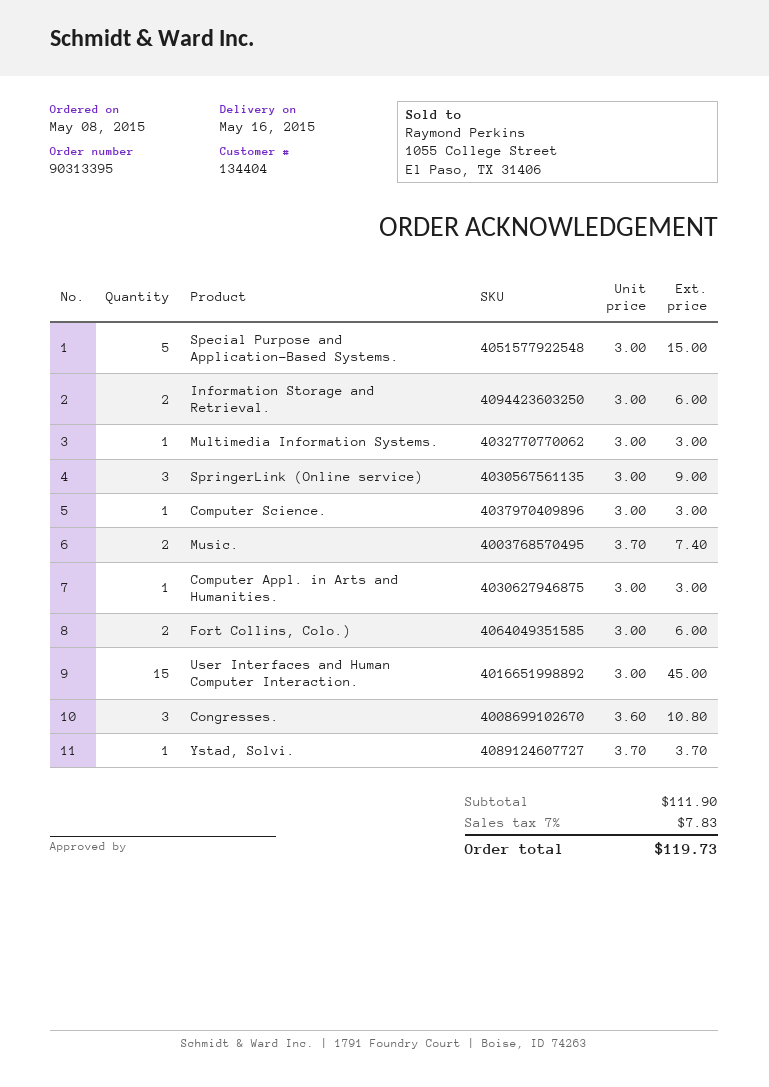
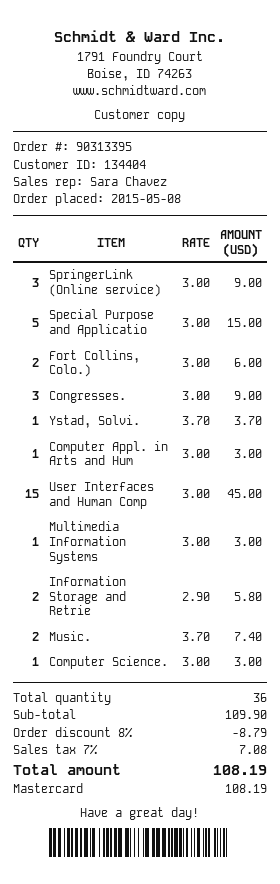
Information Storage and Retrieval.: 2 x 3.00 = 6.00 -> 2 x 2.90 = 5.80
Congresses.: 3 x 3.60 = 10.80 -> 3 x 3.00 = 9.00
subtotal: 111.90 -> 109.90
discount: none -> 8% = 8.79
tax: 7% = 7.83 -> 7% = 7.08
total: 119.73 -> 108.19

